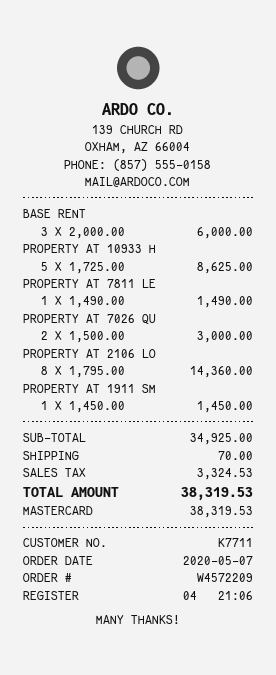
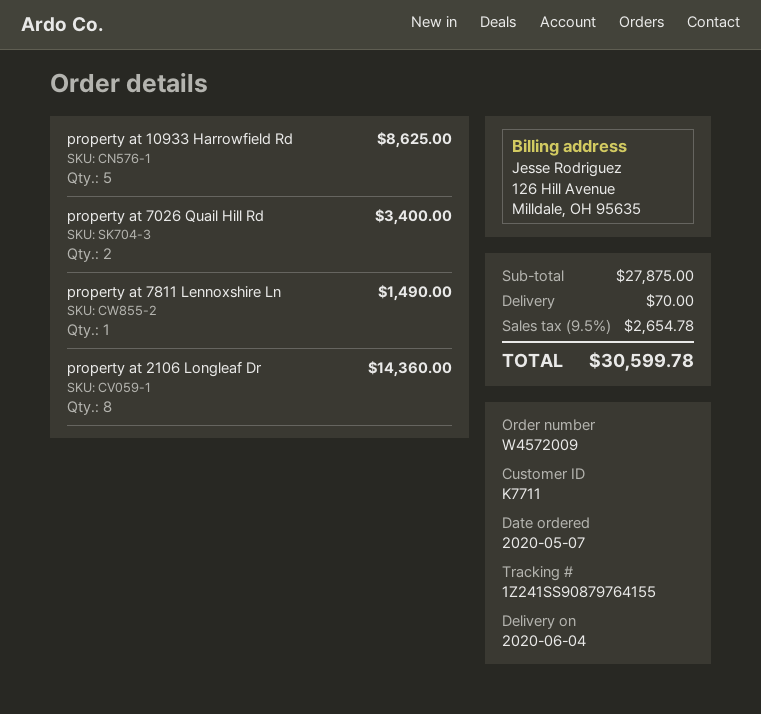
order number: W4572209 -> W4572009
BASE RENT: 3 for 6000.00 -> none
PROPERTY AT 7026 QU: 2 for 3000.00 -> 2 for 3400.00
PROPERTY AT 1911 SM: 1 for 1450.00 -> none
subtotal: 34925.00 -> 27875.00
tax: 3324.53 -> 2654.78
total: 38319.53 -> 30599.78

